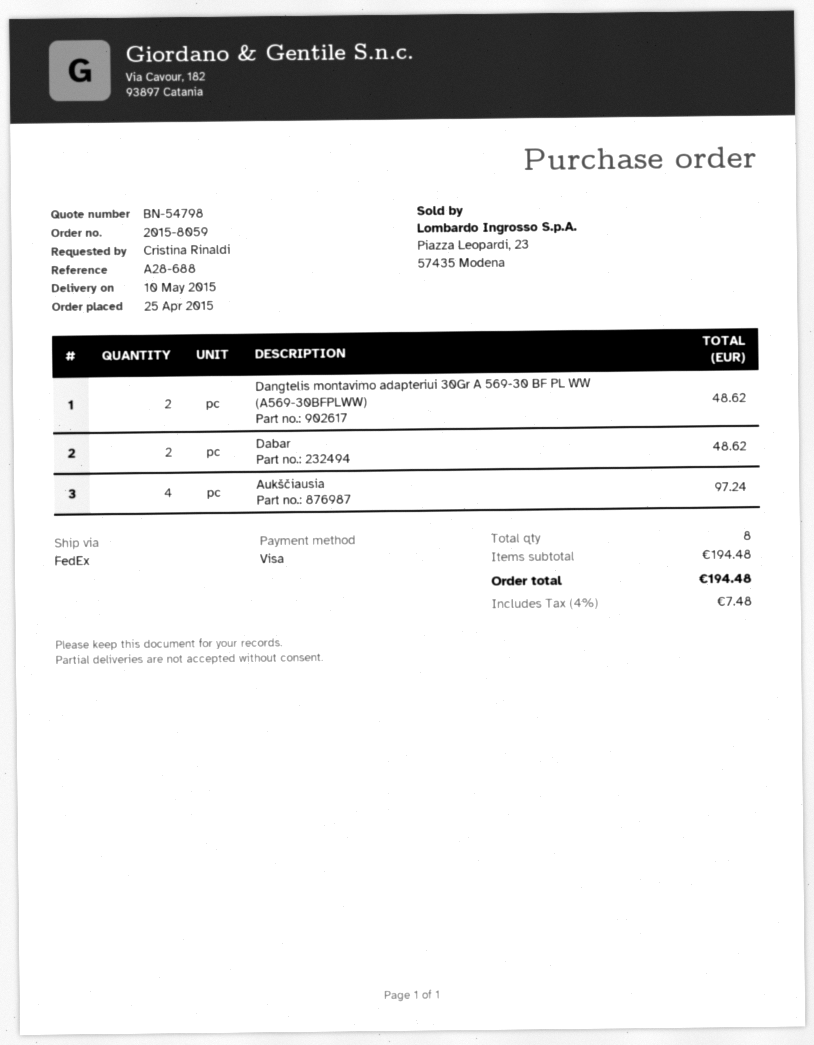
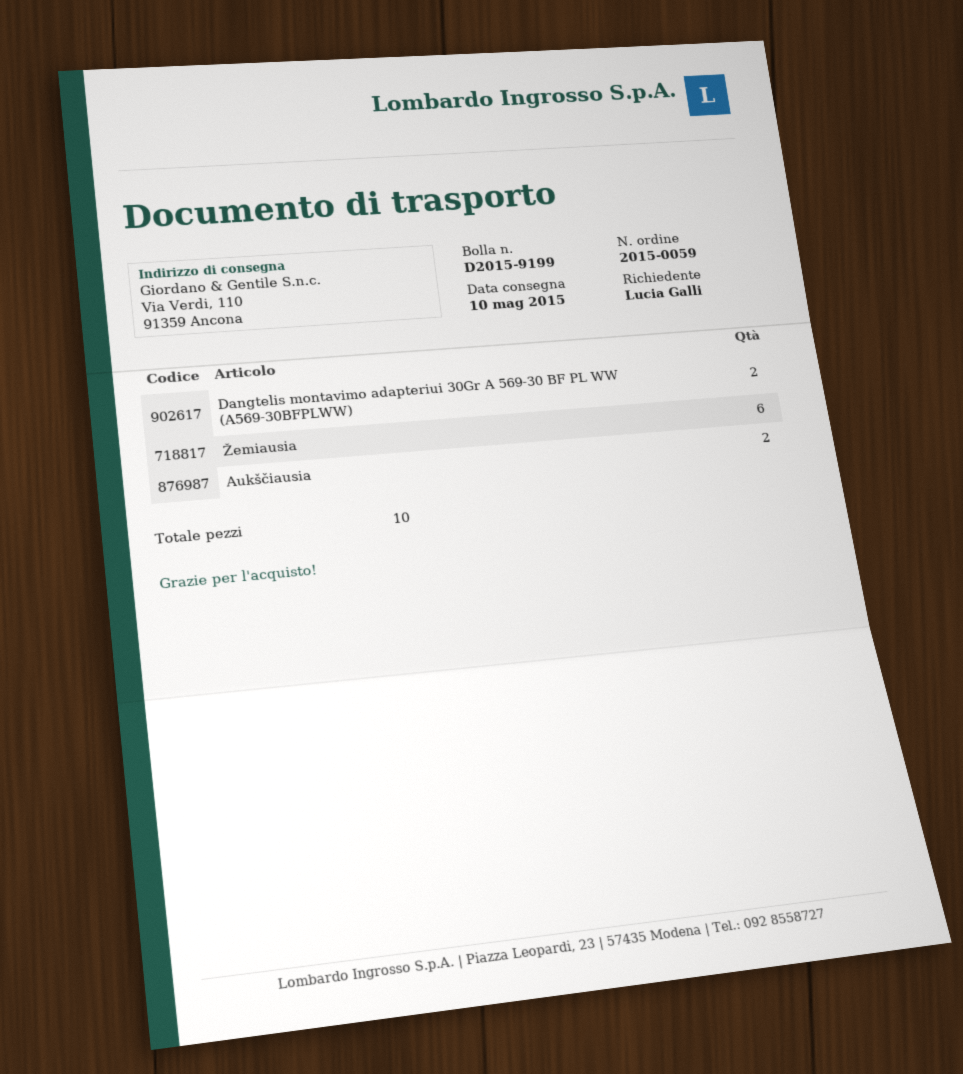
order number: 2015-8059 -> 2015-0059
ordered by: Cristina Rinaldi -> Lucia Galli
Dabar: 2 -> none
Aukščiausia: 4 -> 2
Žemiausia: none -> 6
total quantity: 8 -> 10

